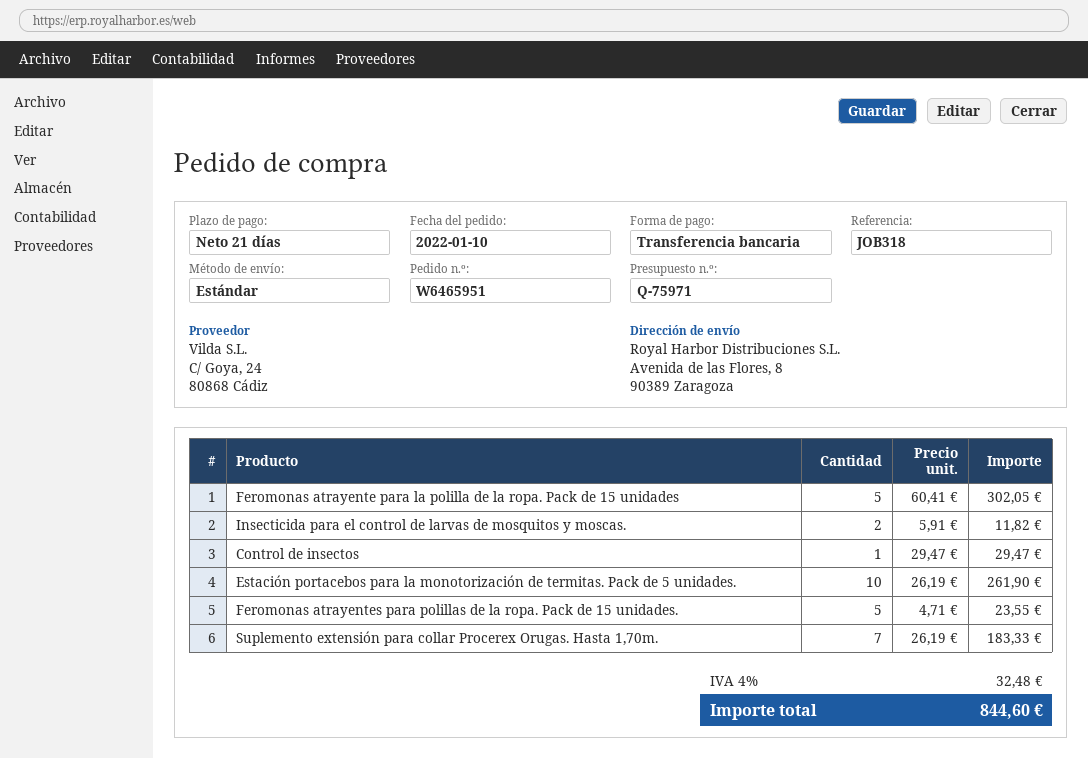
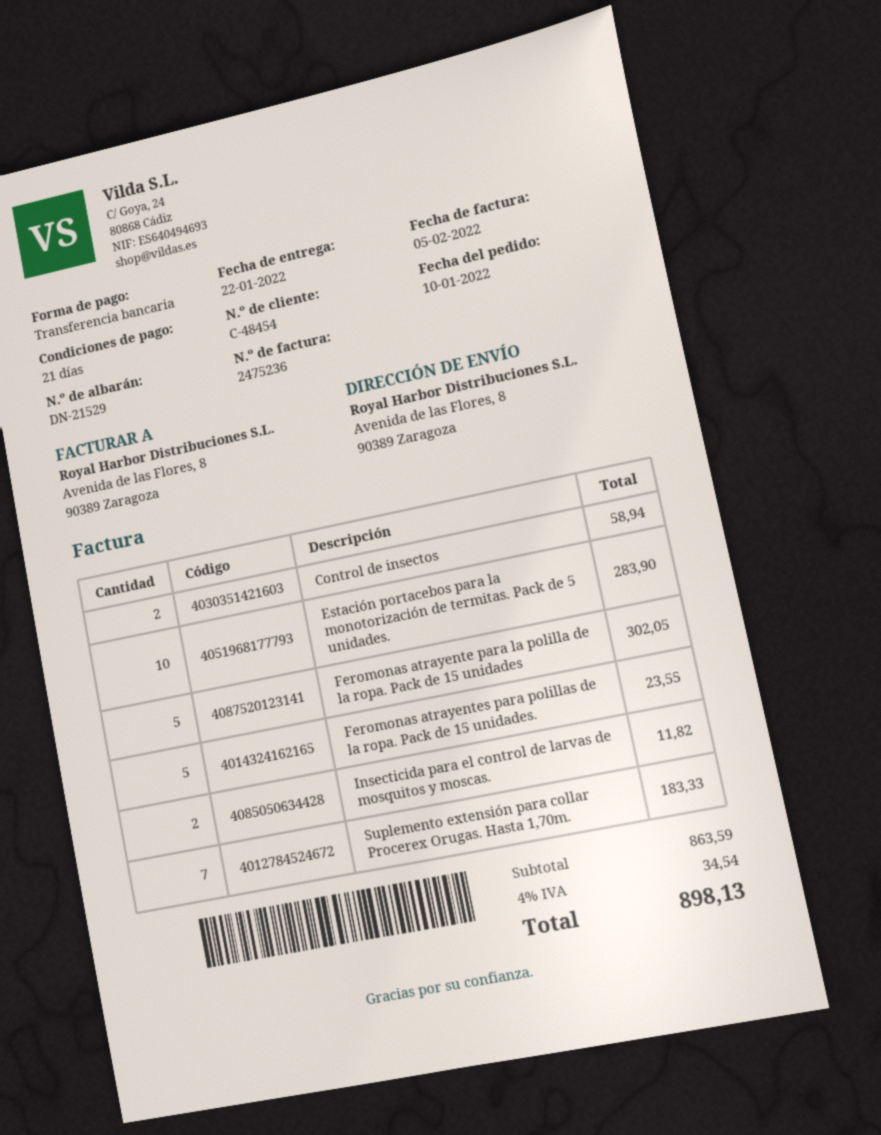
Control de insectos: 1 for 29.47 -> 2 for 58.94
Estación portacebos para la monotorización de termitas. Pack de 5 unidades.: 10 for 261.90 -> 10 for 283.90
tax: 4% = 32.48 -> 4% = 34.54
total: 844.60 -> 898.13

